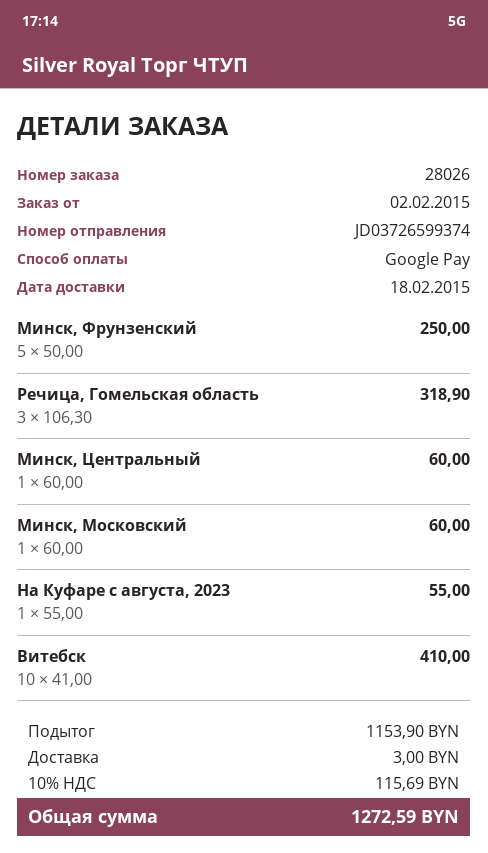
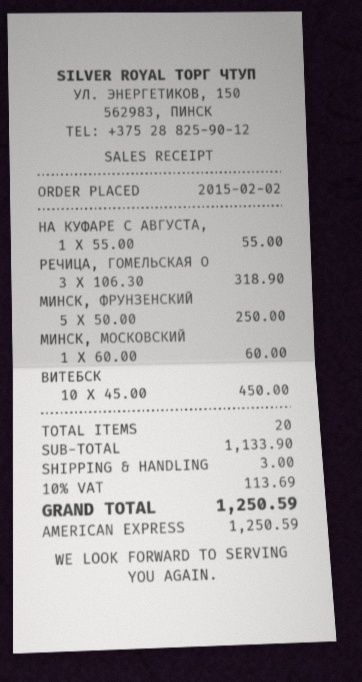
payment method: Google Pay -> American Express
Минск, Центральный: 1 x 60.00 = 60.00 -> none
Витебск: 10 x 41.00 = 410.00 -> 10 x 45.00 = 450.00
subtotal: 1153.90 -> 1133.90
tax: 10% = 115.69 -> 10% = 113.69
total: 1272.59 -> 1250.59

